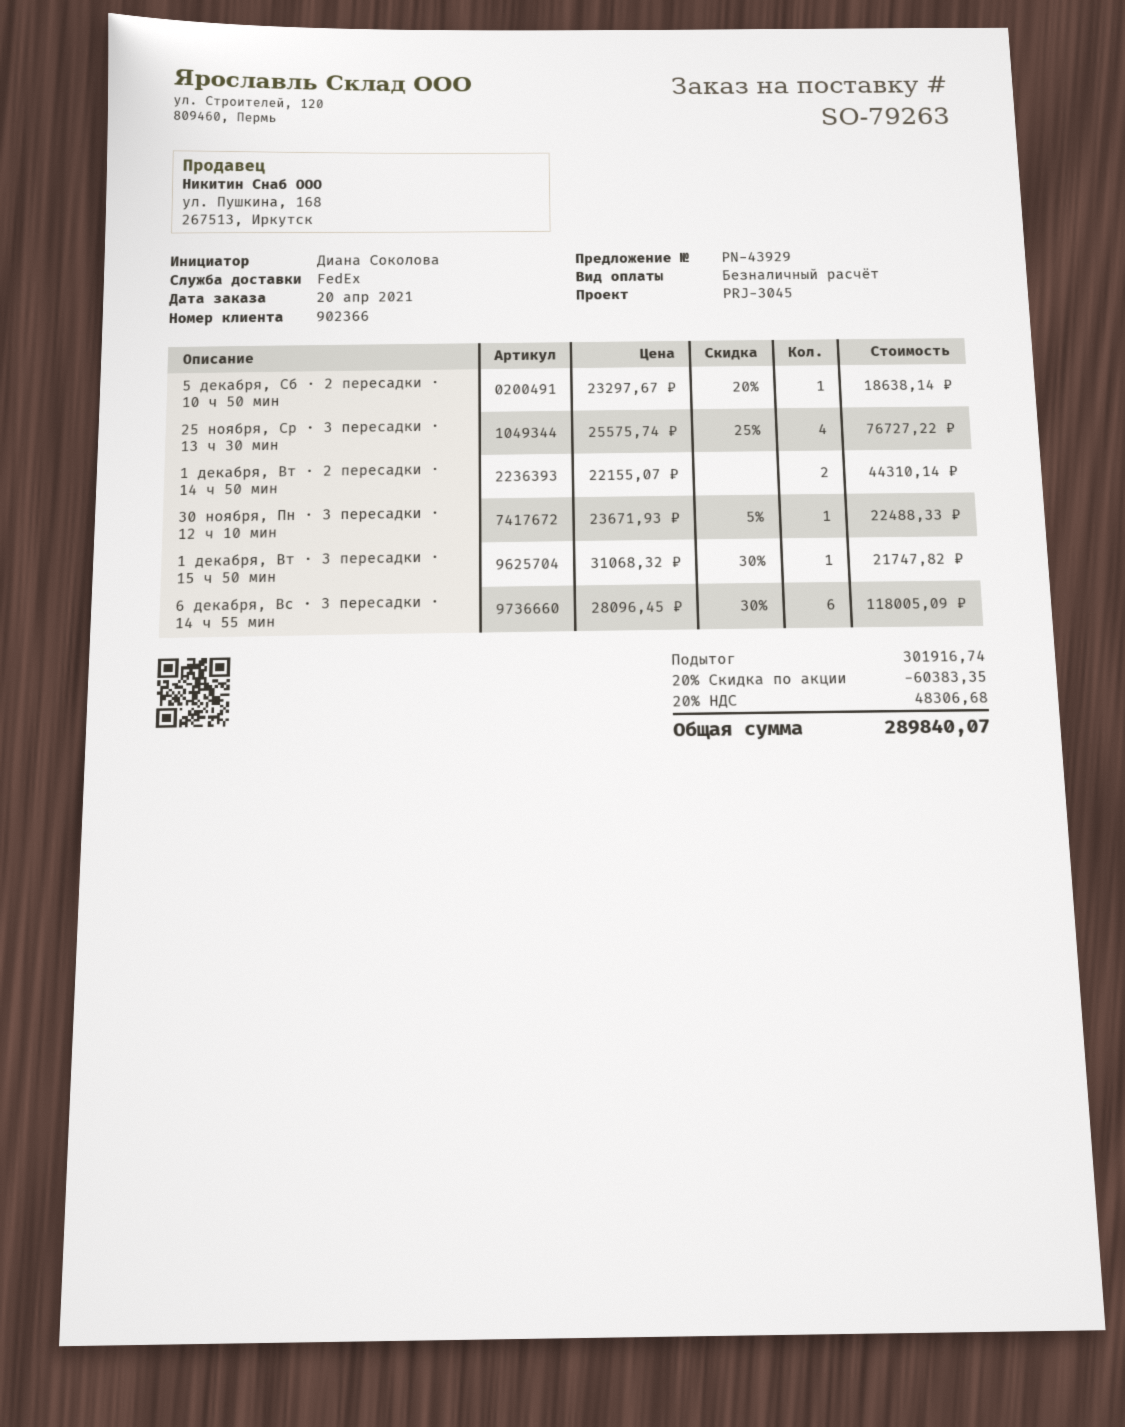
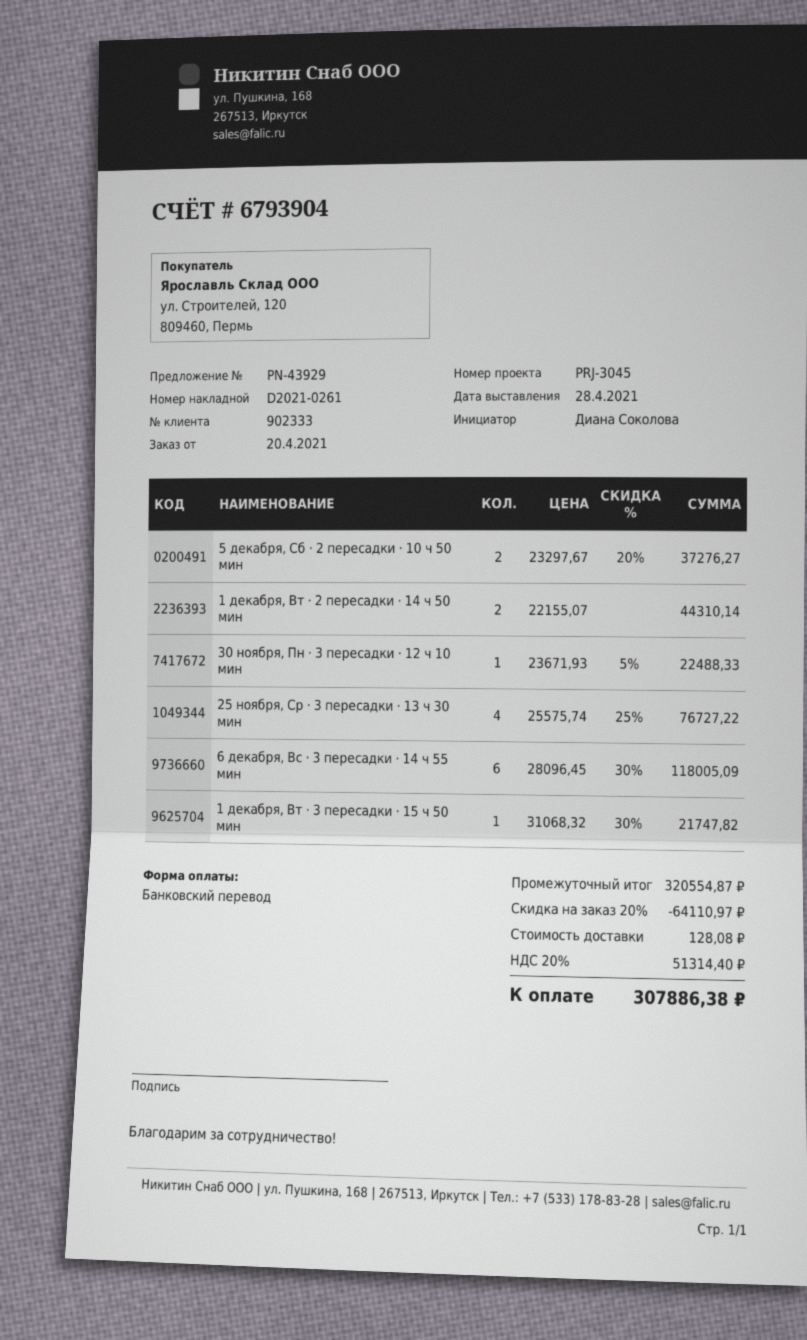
customer number: 902366 -> 902333
5 декабря, Сб · 2 пересадки · 10 ч 50 мин: 1 x 23297.67 - 20% = 18638.14 -> 2 x 23297.67 - 20% = 37276.27
subtotal: 301916.74 -> 320554.87
discount: 20% = 60383.35 -> 20% = 64110.97
shipping: none -> 128.08
tax: 20% = 48306.68 -> 20% = 51314.40
total: 289840.07 -> 307886.38

